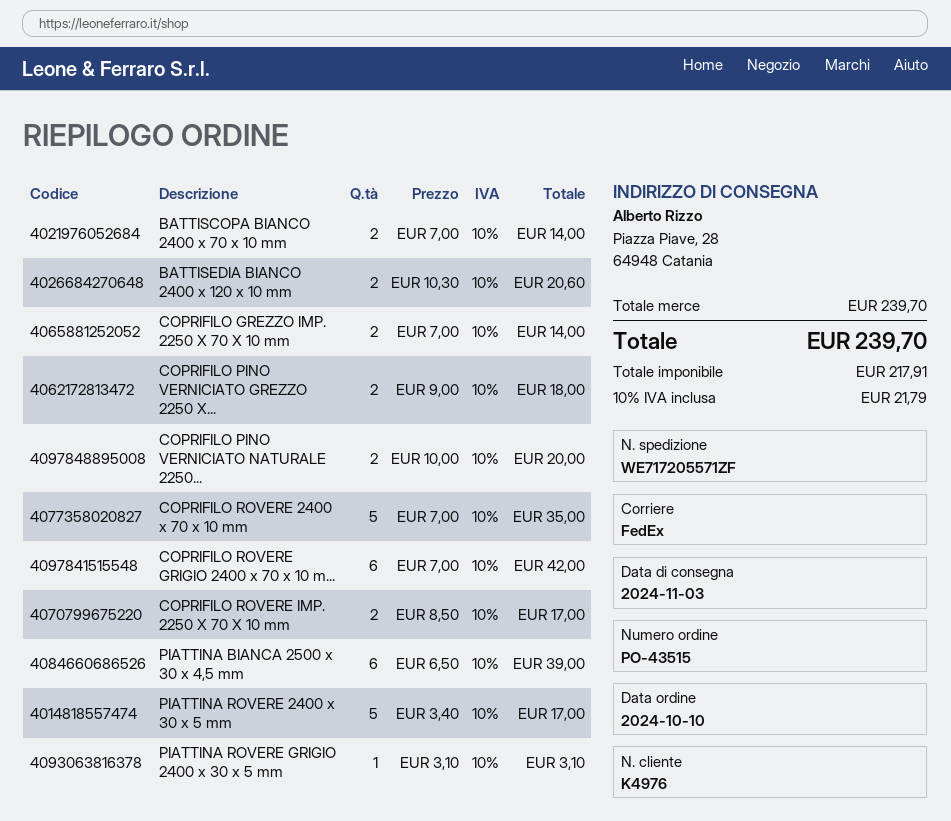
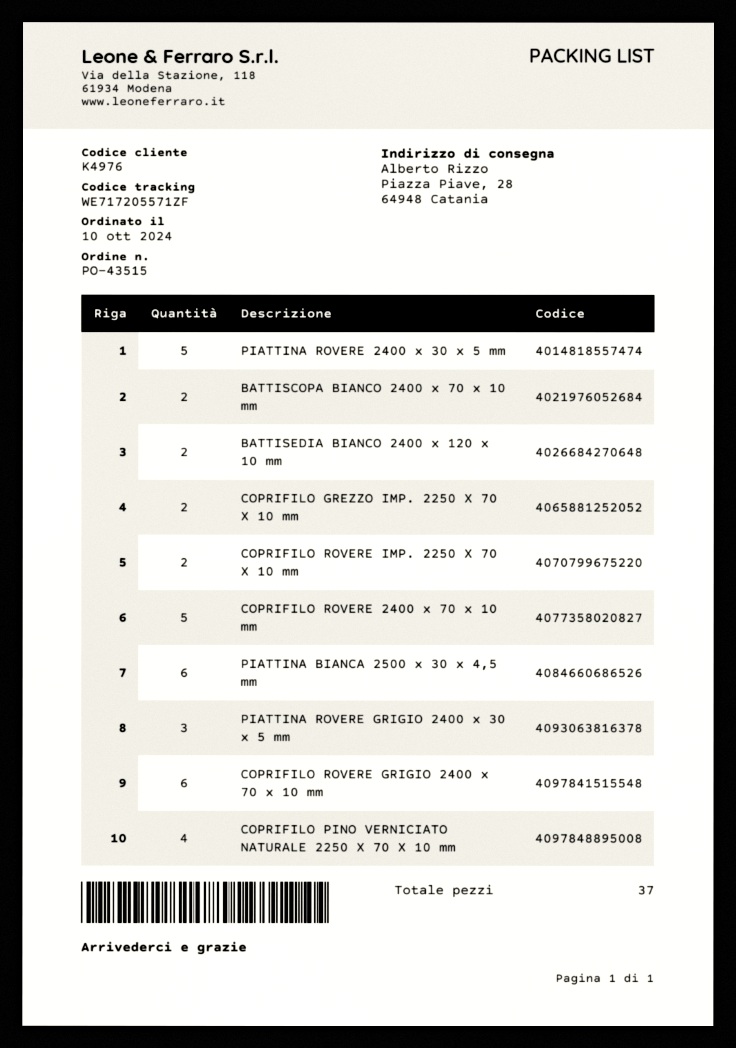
COPRIFILO PINO VERNICIATO GREZZO 2250 X...: 2 -> none
COPRIFILO PINO VERNICIATO NATURALE 2250...: 2 -> 4
PIATTINA ROVERE GRIGIO 2400 x 30 x 5 mm: 1 -> 3

